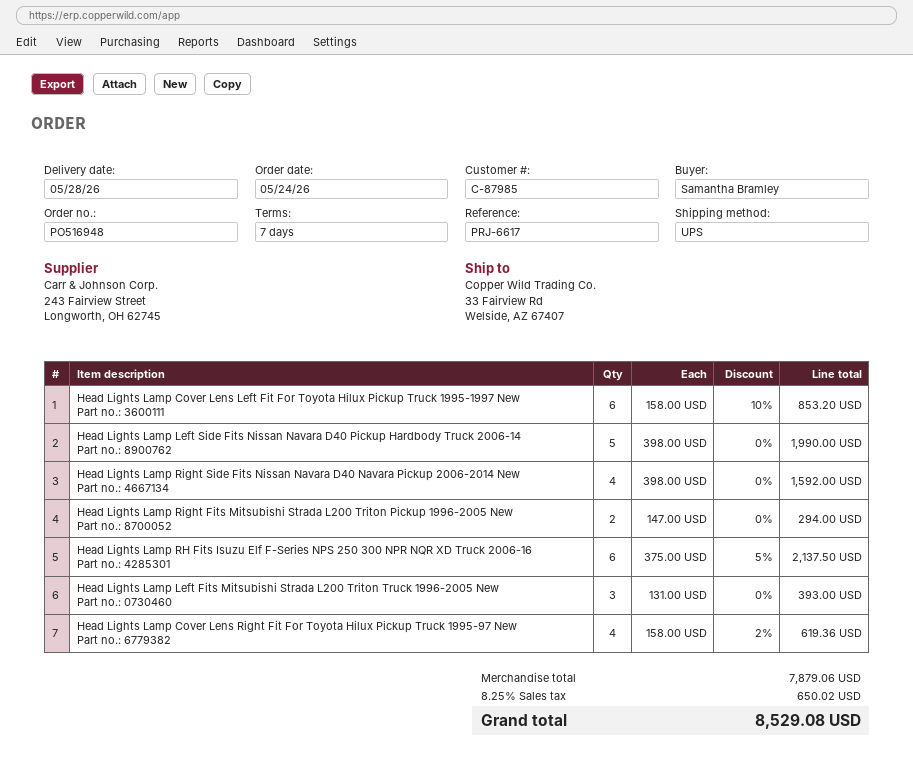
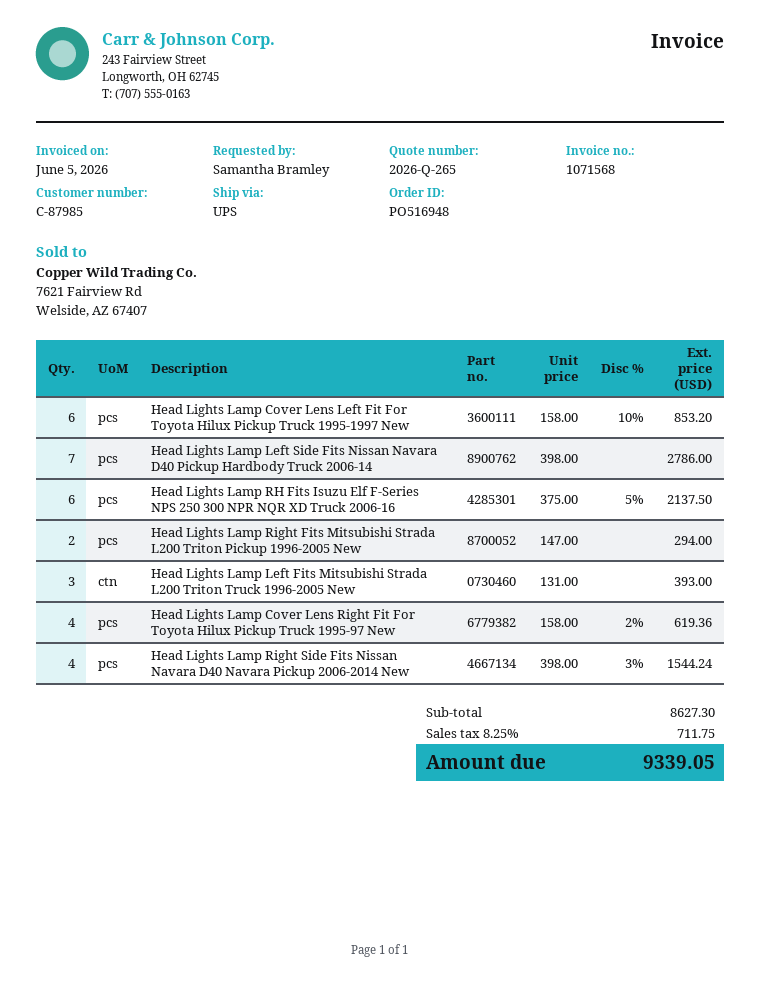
Head Lights Lamp Left Side Fits Nissan Navara D40 Pickup Hardbody Truck 2006-14: 5 x 398.00 = 1990.00 -> 7 x 398.00 = 2786.00
Head Lights Lamp Right Side Fits Nissan Navara D40 Navara Pickup 2006-2014 New: 4 x 398.00 = 1592.00 -> 4 x 398.00 - 3% = 1544.24
subtotal: 7879.06 -> 8627.30
tax: 8.25% = 650.02 -> 8.25% = 711.75
total: 8529.08 -> 9339.05

